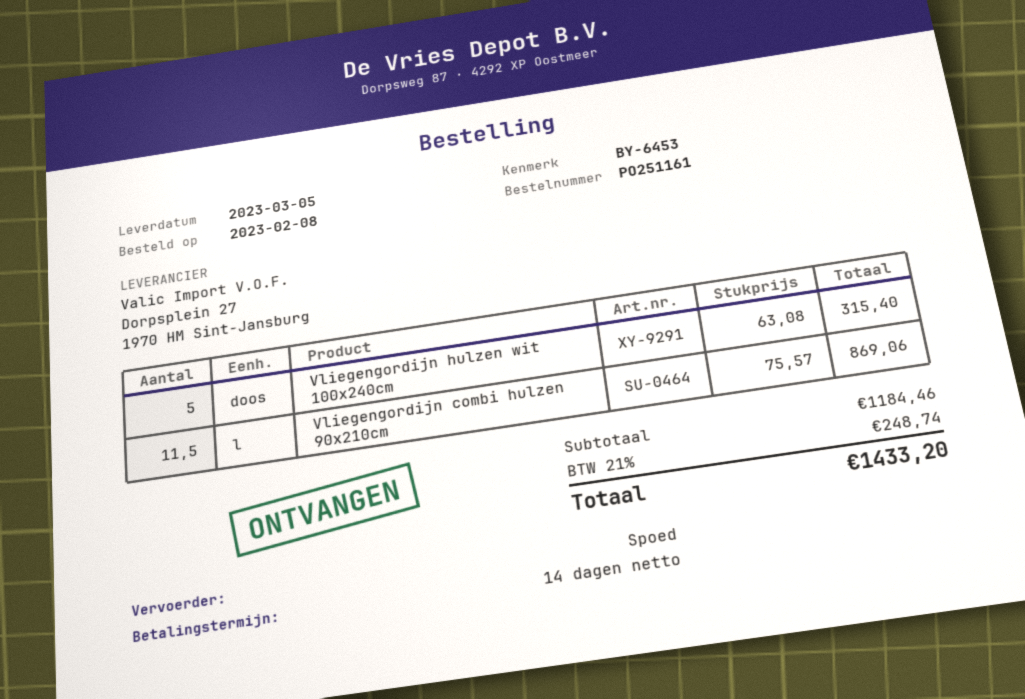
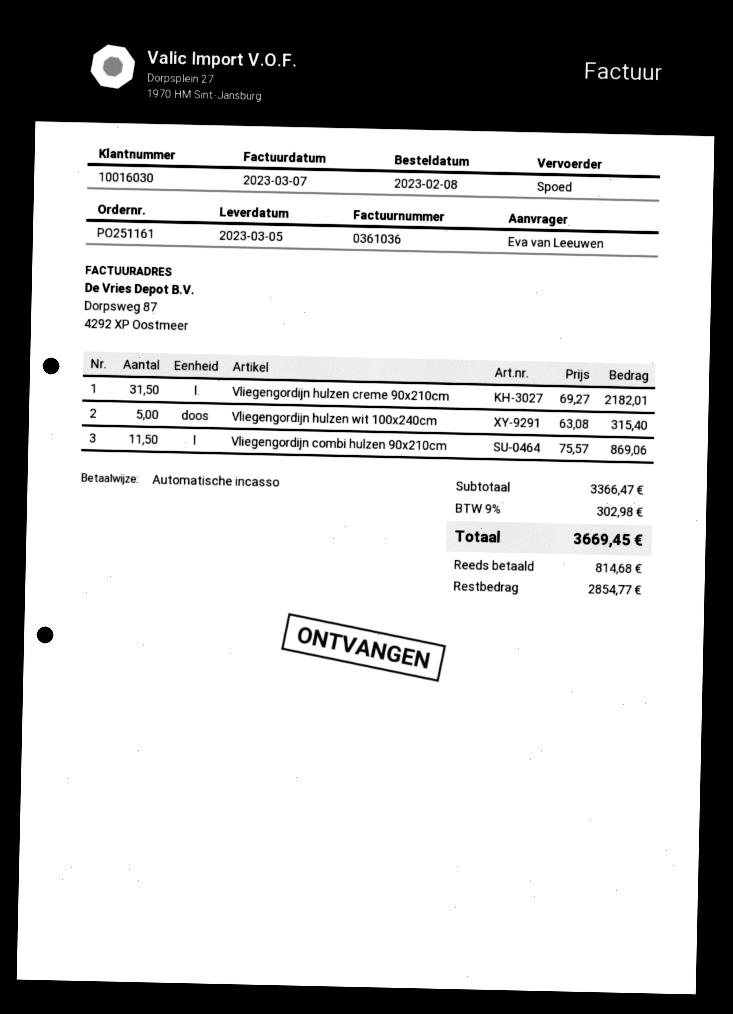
Vliegengordijn hulzen creme 90x210cm: none -> 31.5 x 69.27 = 2182.01
subtotal: 1184.46 -> 3366.47
tax: 21% = 248.74 -> 9% = 302.98
total: 1433.20 -> 3669.45

